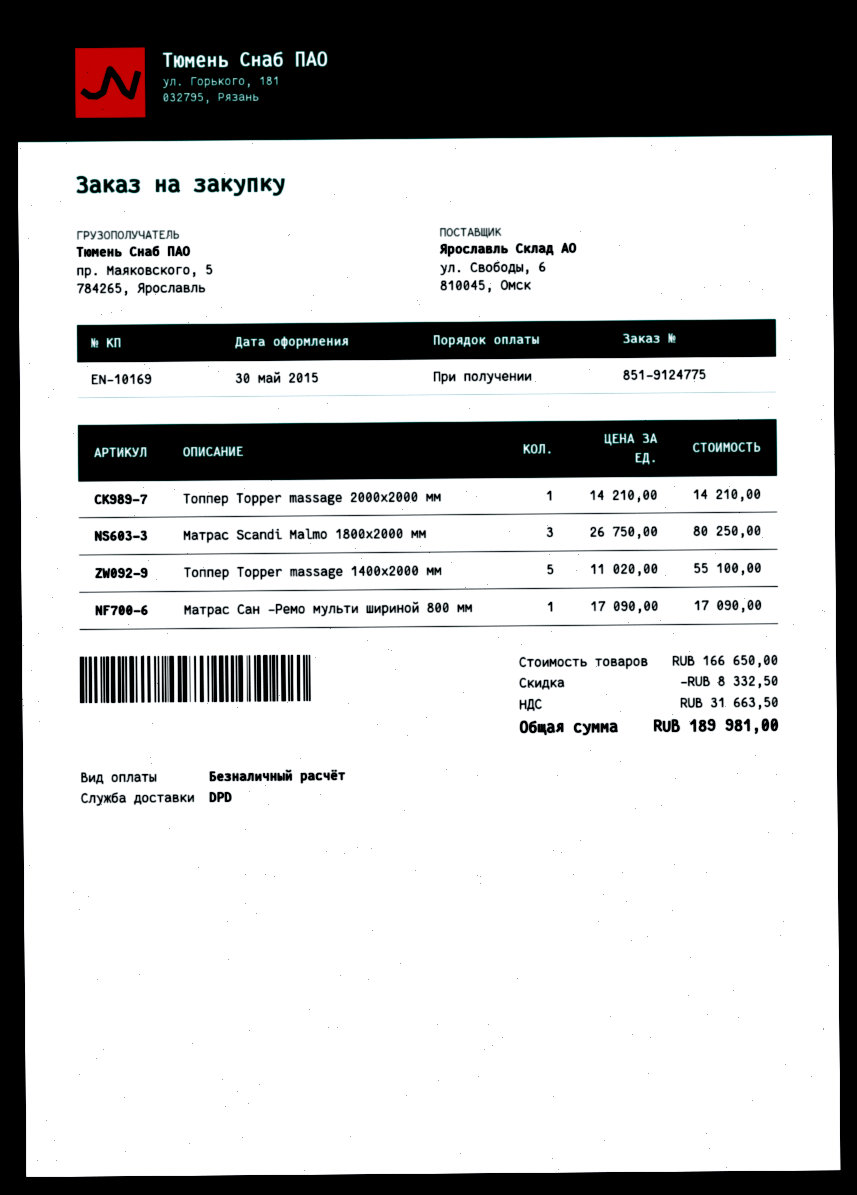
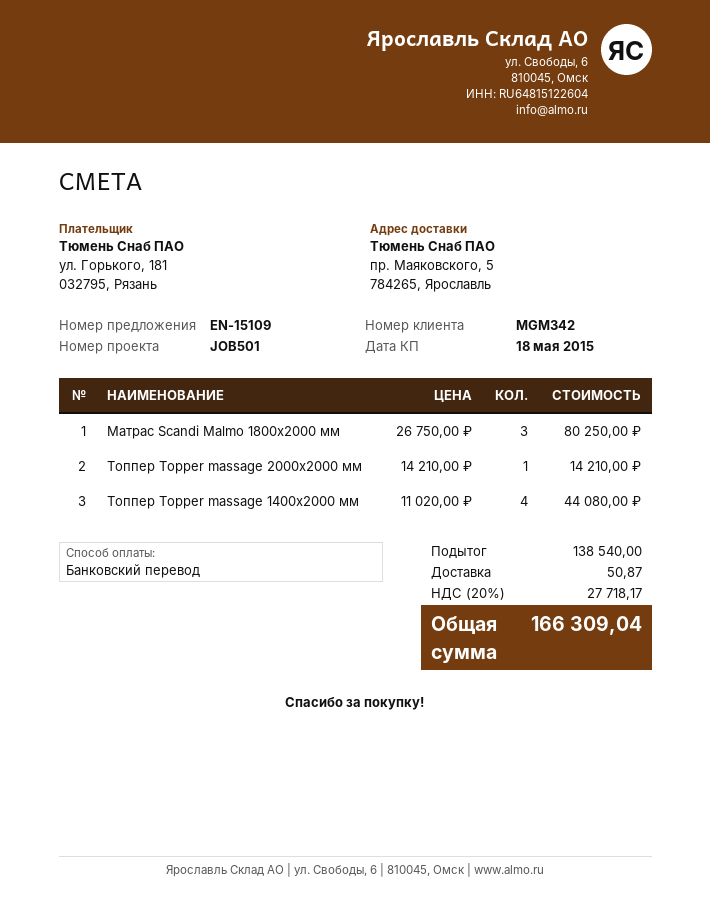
quote number: EN-10169 -> EN-15109
Топпер Topper massage 1400х2000 мм: 5 x 11020.00 = 55100.00 -> 4 x 11020.00 = 44080.00
Матрас Сан -Ремо мульти шириной 800 мм: 1 x 17090.00 = 17090.00 -> none
subtotal: 166650.00 -> 138540.00
discount: 8332.50 -> none
shipping: none -> 50.87
tax: 31663.50 -> 27718.17
total: 189981.00 -> 166309.04

